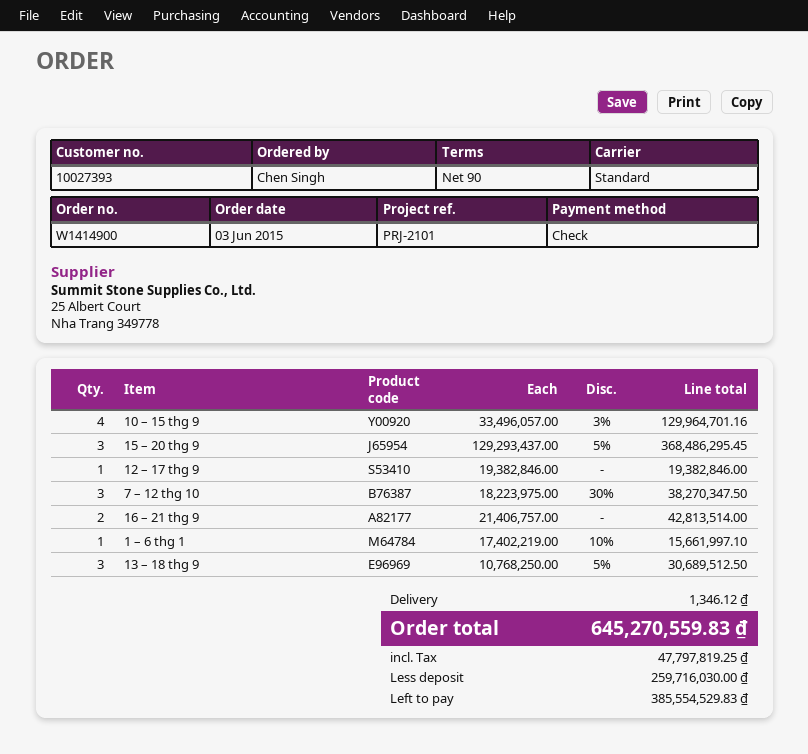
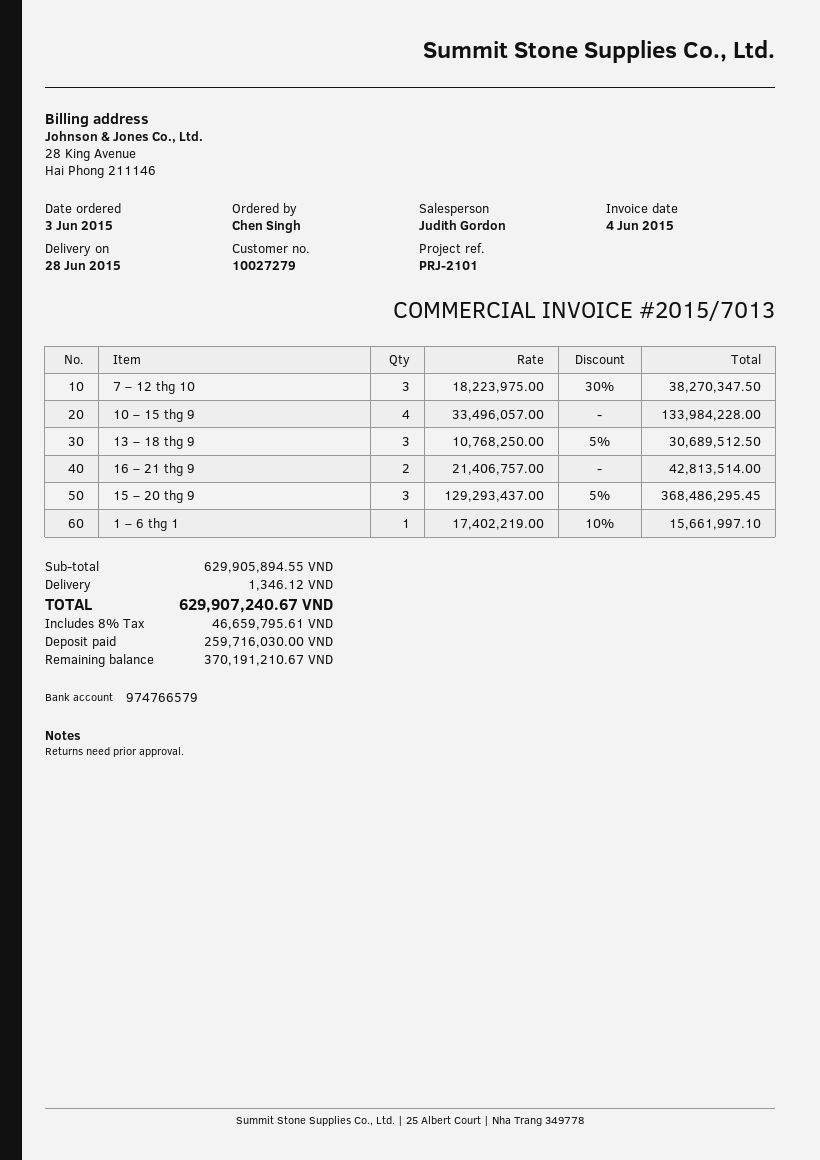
customer number: 10027393 -> 10027279
10 – 15 thg 9: 4 x 33496057.00 - 3% = 129964701.16 -> 4 x 33496057.00 = 133984228.00
12 – 17 thg 9: 1 x 19382846.00 = 19382846.00 -> none
tax: 47797819.25 -> 46659795.61
total: 645270559.83 -> 629907240.67
balance: 385554529.83 -> 370191210.67

